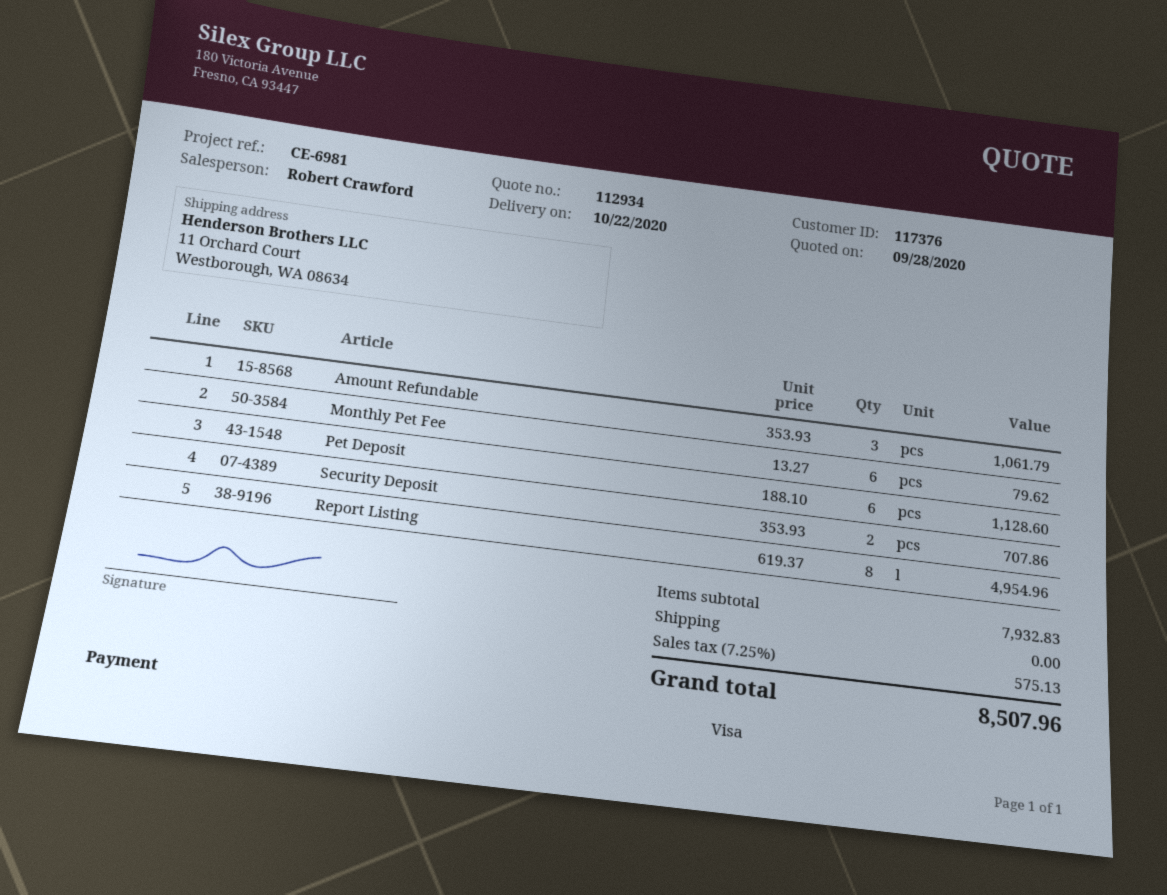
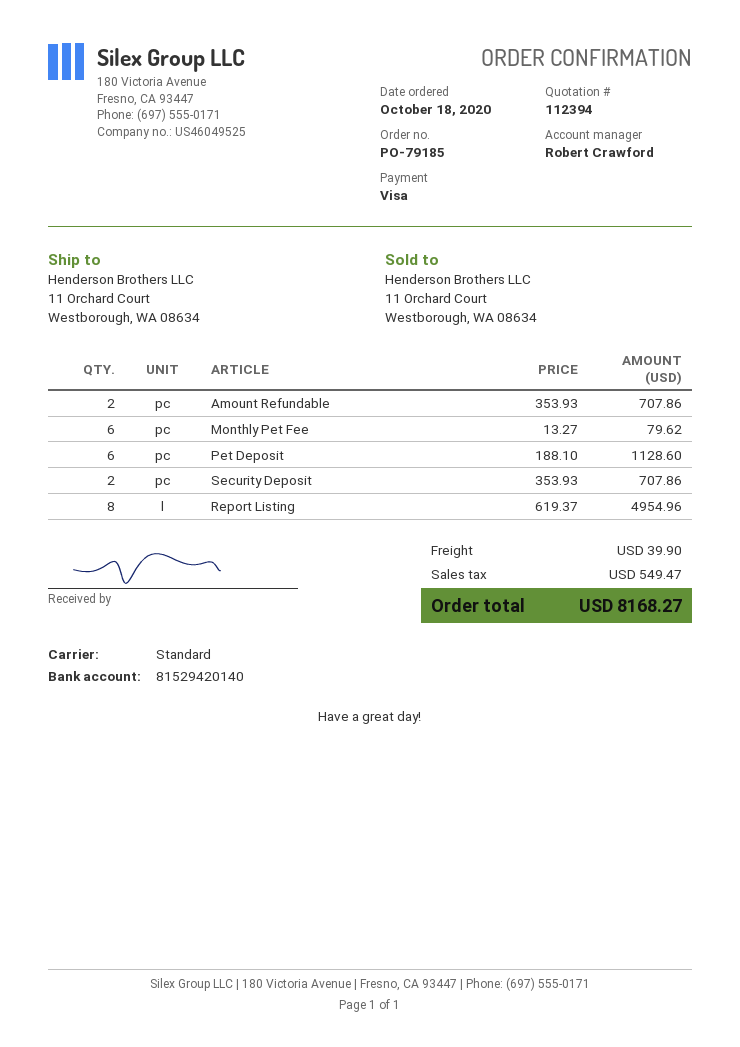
quote number: 112934 -> 112394
Amount Refundable: 3 x 353.93 = 1061.79 -> 2 x 353.93 = 707.86
shipping: 0.00 -> 39.90
tax: 575.13 -> 549.47
total: 8507.96 -> 8168.27

